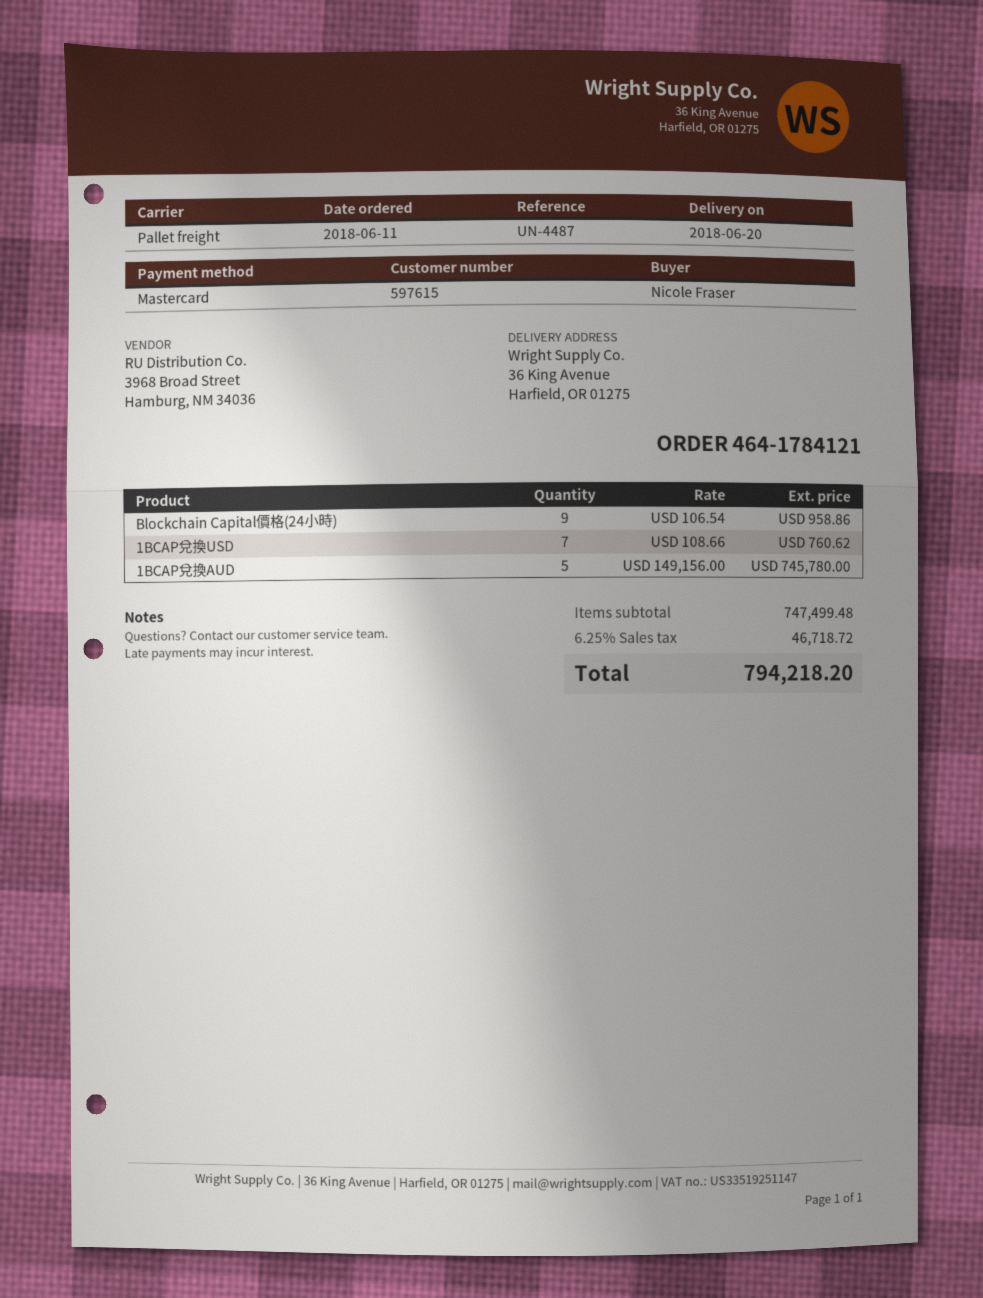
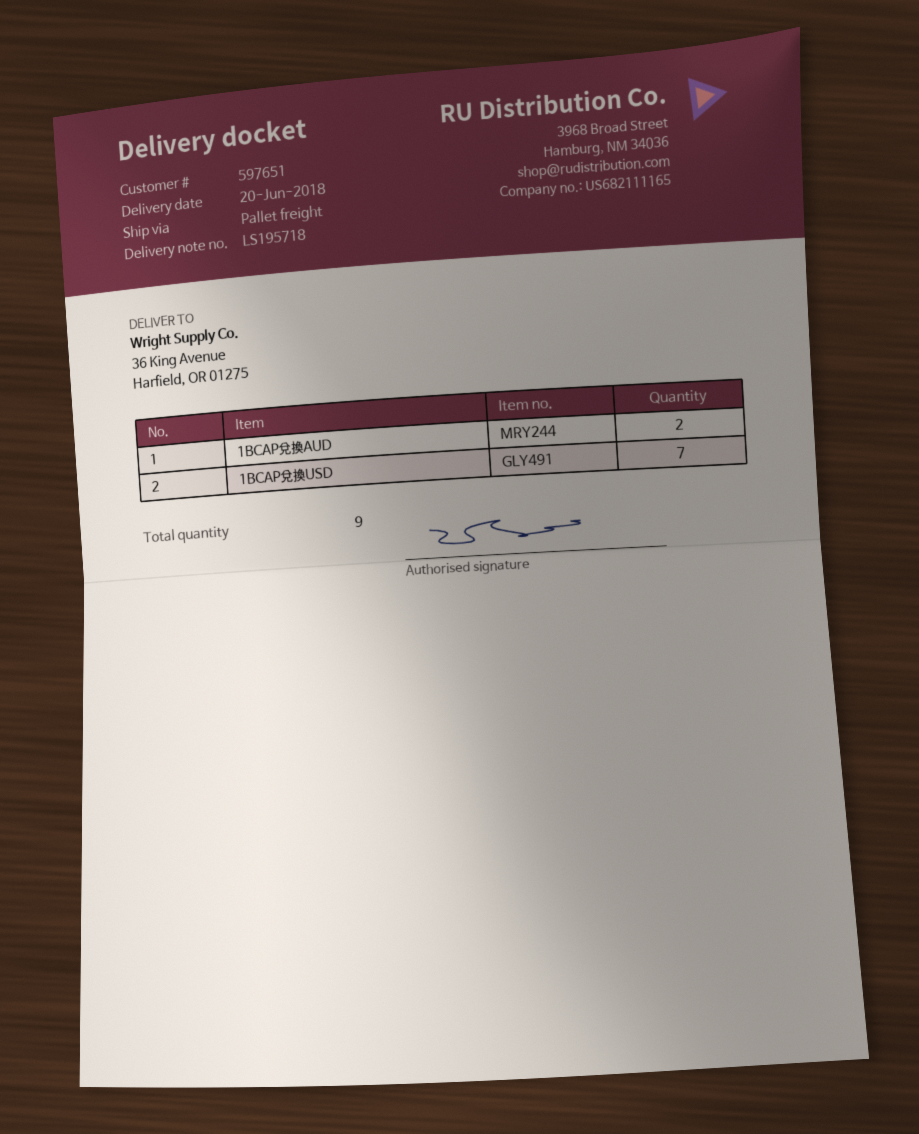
customer number: 597615 -> 597651
Blockchain Capital價格(24小時): 9 -> none
1BCAP兌換AUD: 5 -> 2

